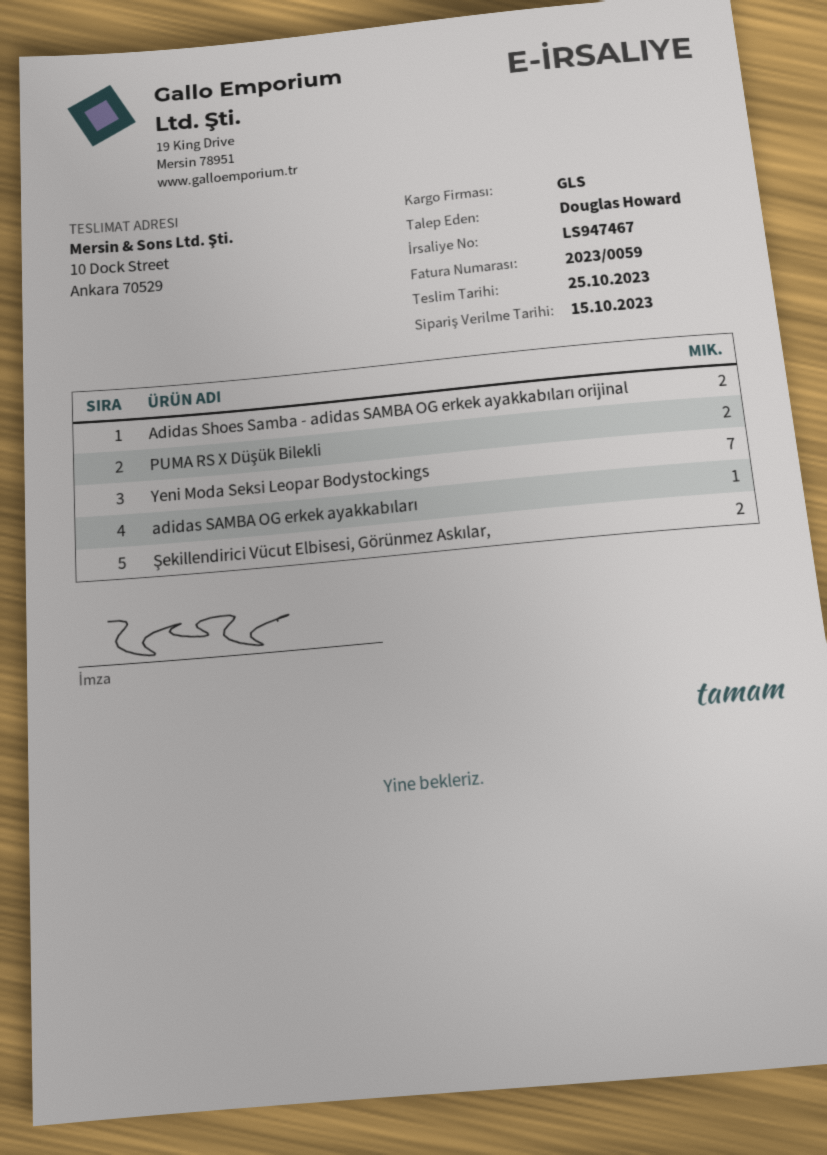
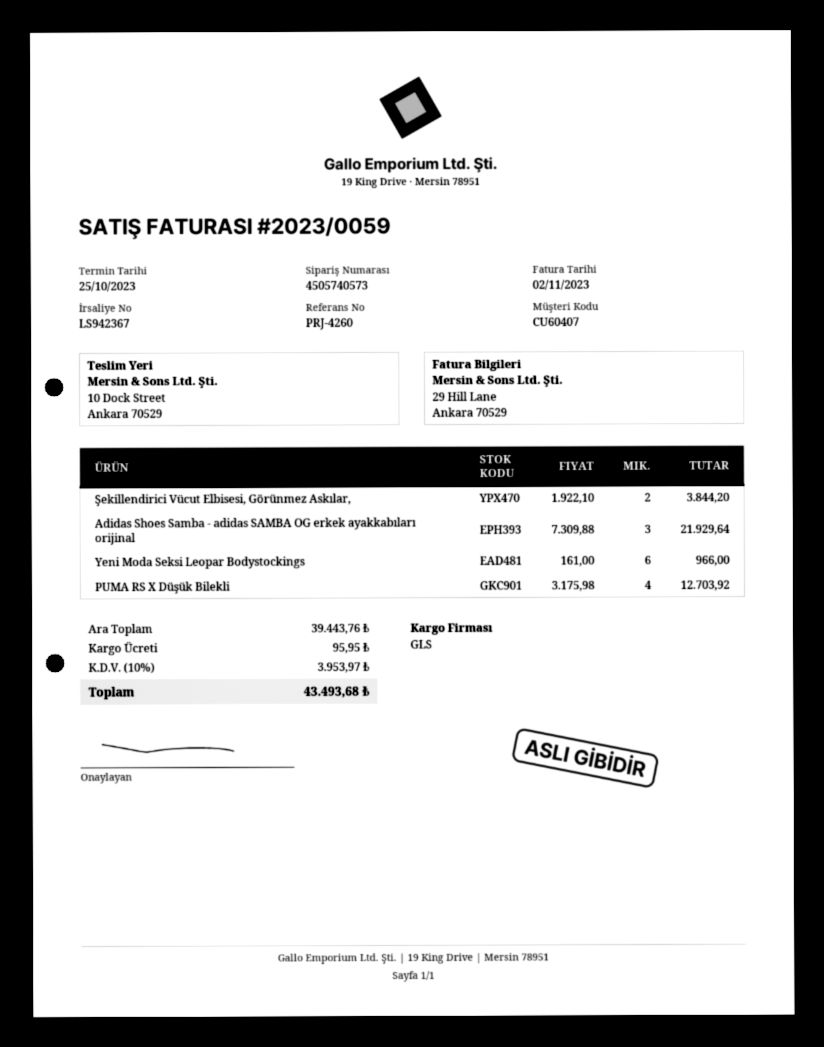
delivery note number: LS947467 -> LS942367
Adidas Shoes Samba - adidas SAMBA OG erkek ayakkabıları orijinal: 2 -> 3
PUMA RS X Düşük Bilekli: 2 -> 4
Yeni Moda Seksi Leopar Bodystockings: 7 -> 6
adidas SAMBA OG erkek ayakkabıları: 1 -> none

